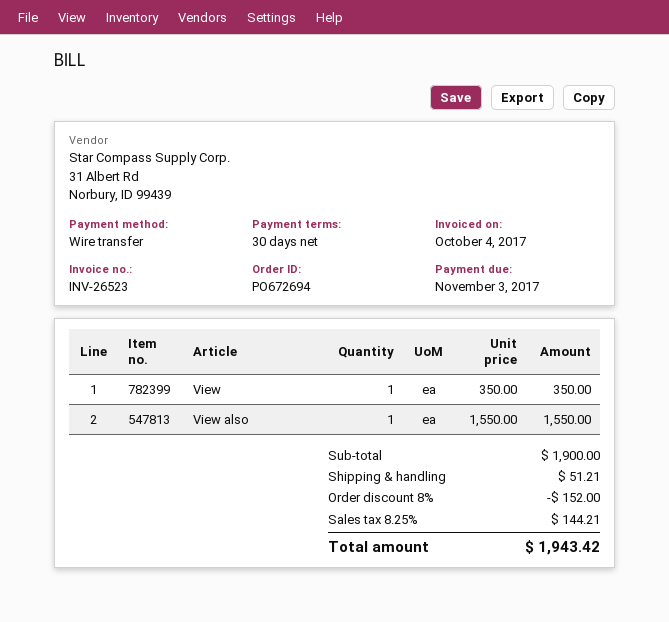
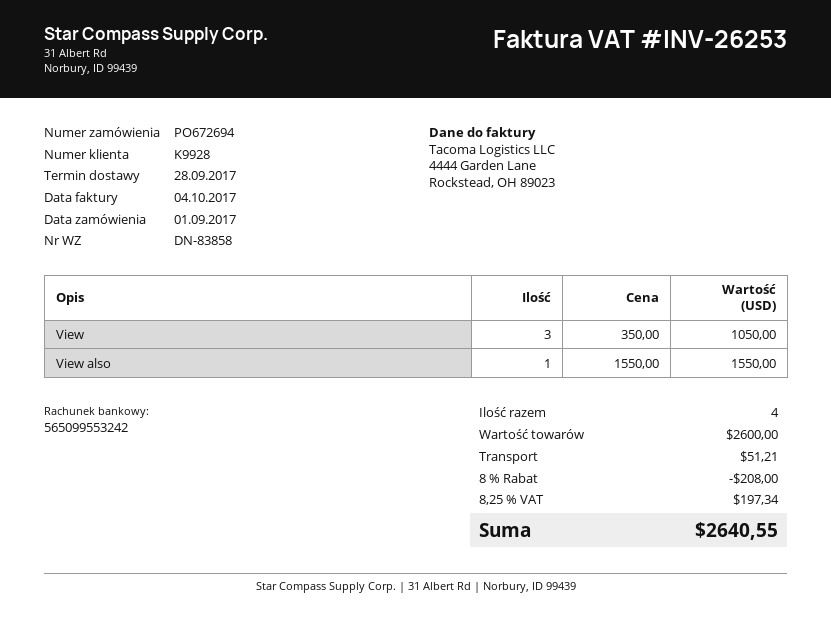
invoice number: INV-26523 -> INV-26253
View: 1 x 350.00 = 350.00 -> 3 x 350.00 = 1050.00
subtotal: 1900.00 -> 2600.00
discount: 8% = 152.00 -> 8% = 208.00
tax: 8.25% = 144.21 -> 8.25% = 197.34
total: 1943.42 -> 2640.55

